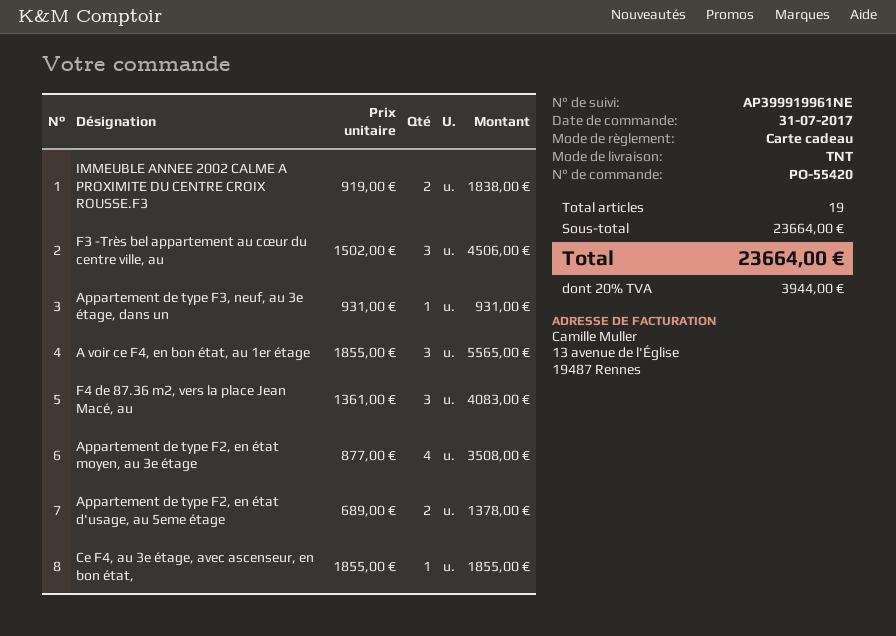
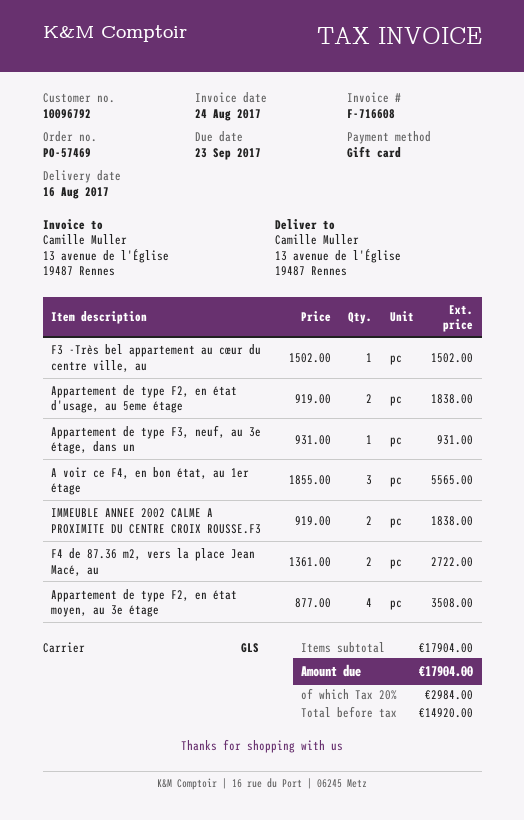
order number: PO-55420 -> PO-57469
shipping method: TNT -> GLS
F3 -Très bel appartement au cœur du centre ville, au: 3 x 1502.00 = 4506.00 -> 1 x 1502.00 = 1502.00
F4 de 87.36 m2, vers la place Jean Macé, au: 3 x 1361.00 = 4083.00 -> 2 x 1361.00 = 2722.00
Appartement de type F2, en état d'usage, au 5eme étage: 2 x 689.00 = 1378.00 -> 2 x 919.00 = 1838.00
Ce F4, au 3e étage, avec ascenseur, en bon état,: 1 x 1855.00 = 1855.00 -> none
subtotal: 23664.00 -> 17904.00
tax: 20% = 3944.00 -> 20% = 2984.00
total: 23664.00 -> 17904.00

